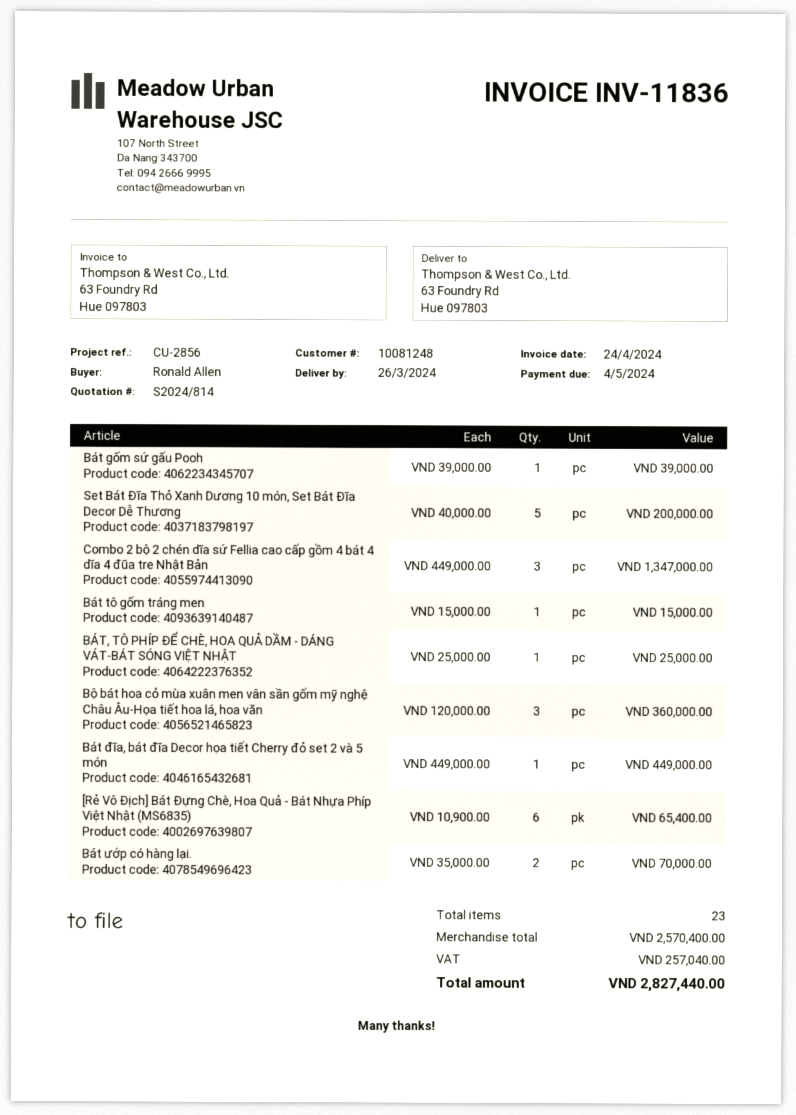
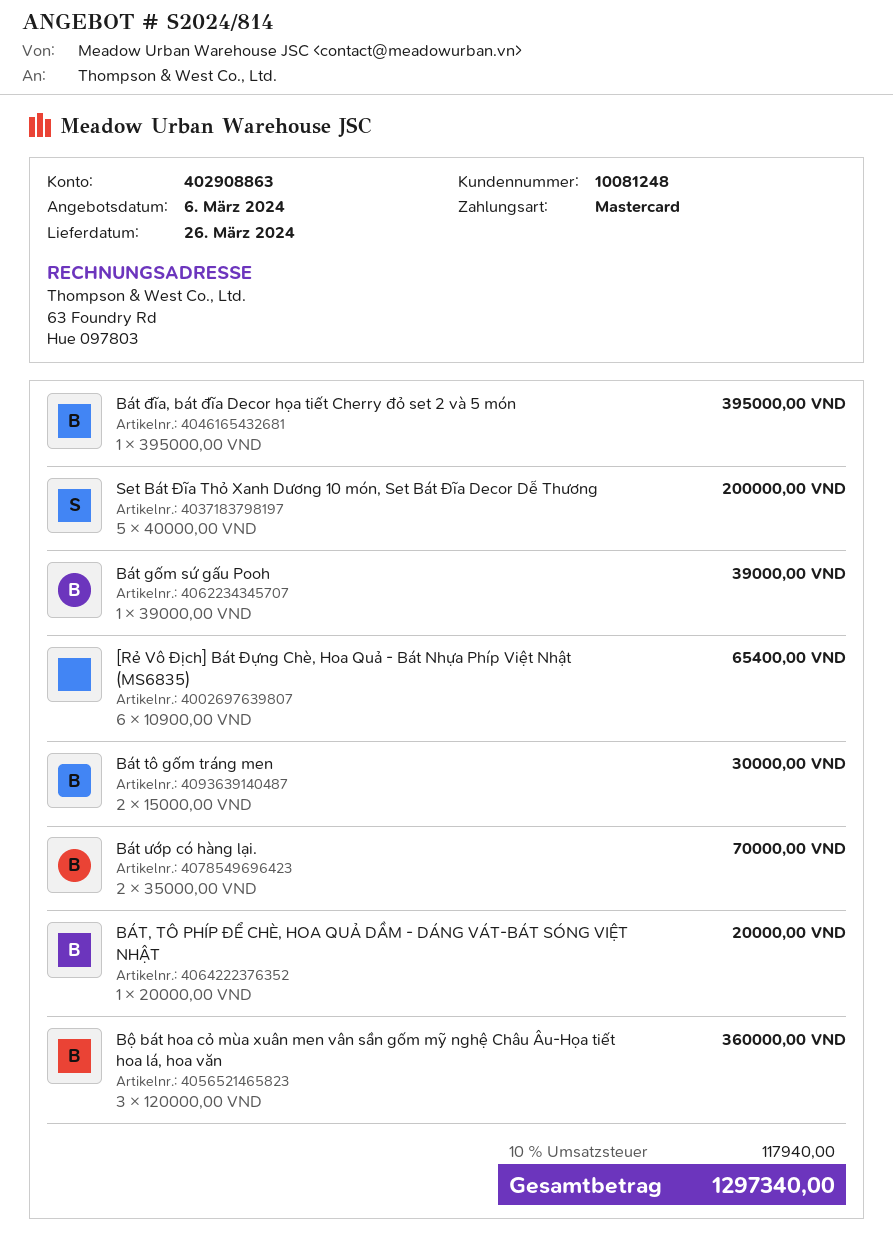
Combo 2 bộ 2 chén dĩa sứ Fellia cao cấp gồm 4 bát 4 dĩa 4 đũa tre Nhật Bản: 3 x 449000.00 = 1347000.00 -> none
Bát tô gốm tráng men: 1 x 15000.00 = 15000.00 -> 2 x 15000.00 = 30000.00
BÁT, TÔ PHÍP ĐỂ CHÈ, HOA QUẢ DẦM - DÁNG VÁT-BÁT SÓNG VIỆT NHẬT: 1 x 25000.00 = 25000.00 -> 1 x 20000.00 = 20000.00
Bát đĩa, bát đĩa Decor họa tiết Cherry đỏ set 2 và 5 món: 1 x 449000.00 = 449000.00 -> 1 x 395000.00 = 395000.00
tax: 257040.00 -> 117940.00
total: 2827440.00 -> 1297340.00

